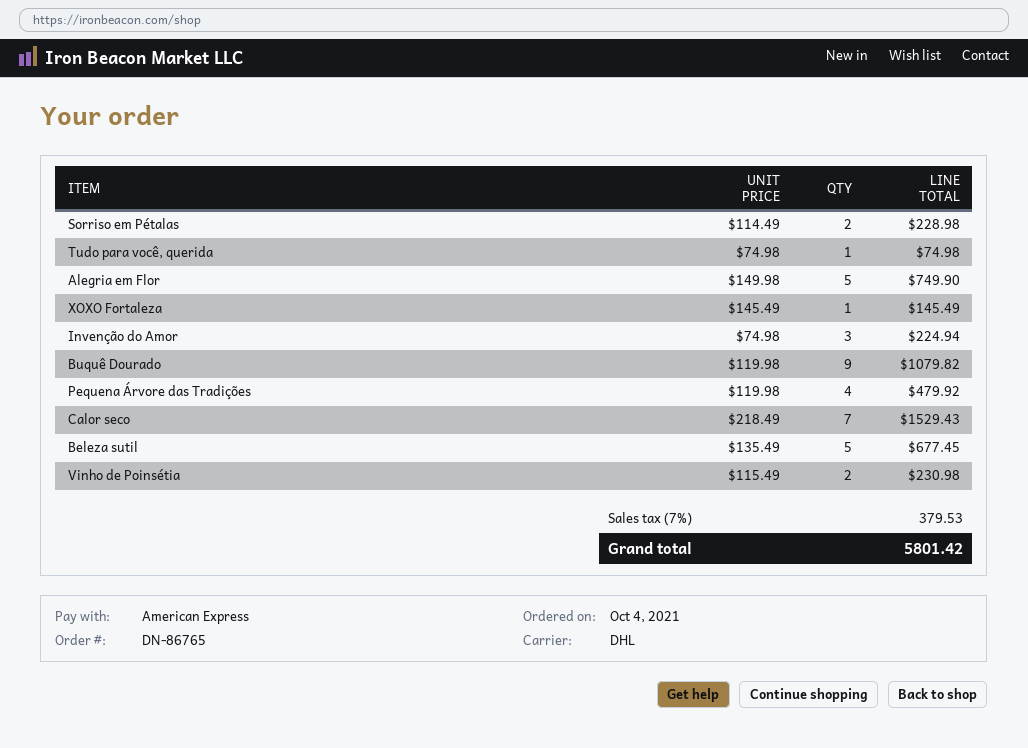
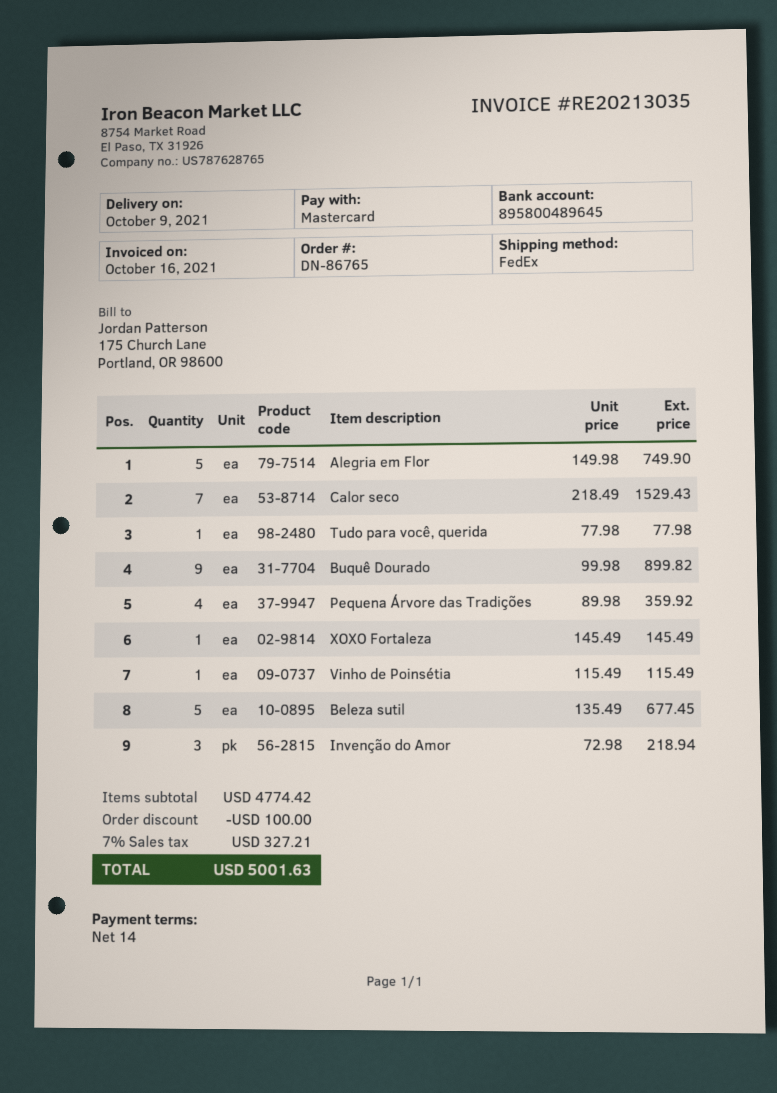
payment method: American Express -> Mastercard
shipping method: DHL -> FedEx
Sorriso em Pétalas: 2 x 114.49 = 228.98 -> none
Tudo para você, querida: 1 x 74.98 = 74.98 -> 1 x 77.98 = 77.98
Invenção do Amor: 3 x 74.98 = 224.94 -> 3 x 72.98 = 218.94
Buquê Dourado: 9 x 119.98 = 1079.82 -> 9 x 99.98 = 899.82
Pequena Árvore das Tradições: 4 x 119.98 = 479.92 -> 4 x 89.98 = 359.92
Vinho de Poinsétia: 2 x 115.49 = 230.98 -> 1 x 115.49 = 115.49
discount: none -> 100.00
tax: 7% = 379.53 -> 7% = 327.21
total: 5801.42 -> 5001.63

